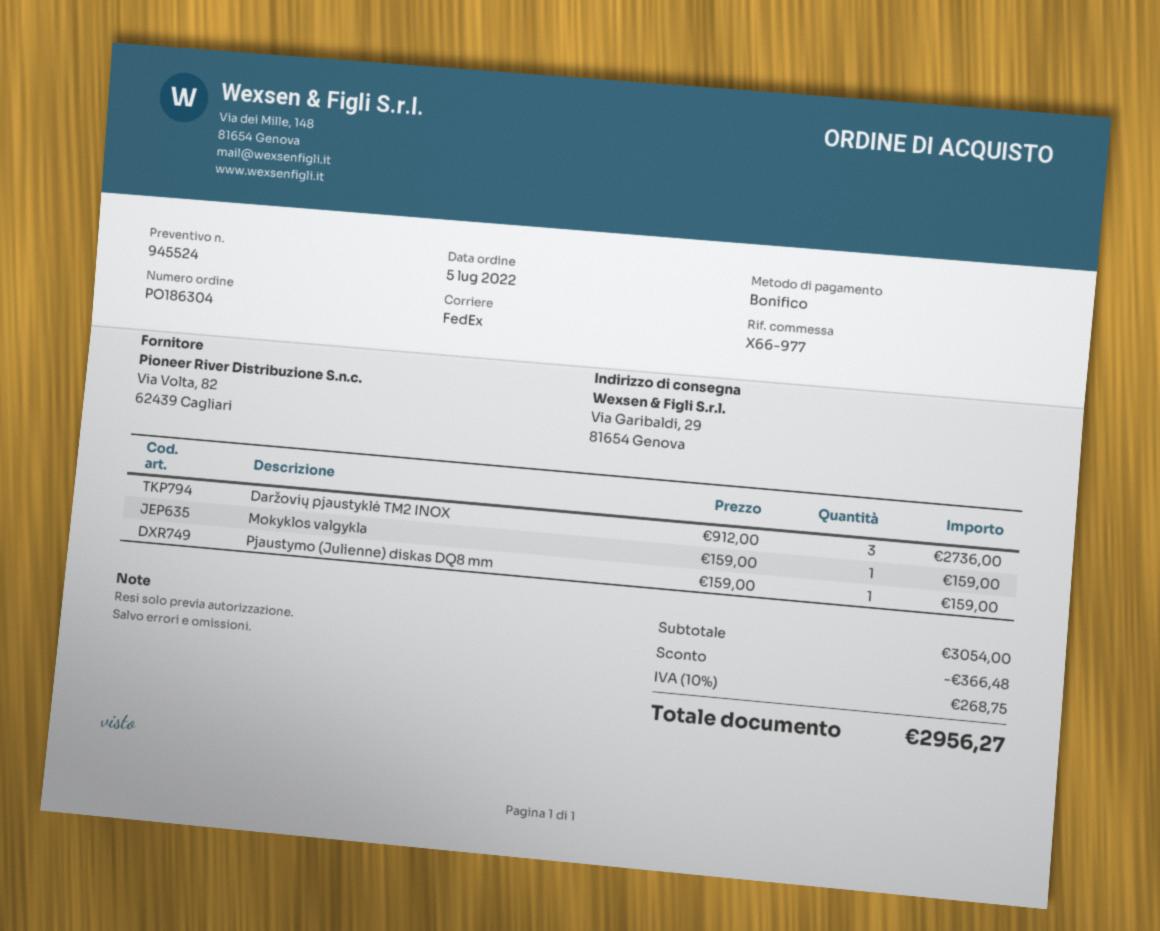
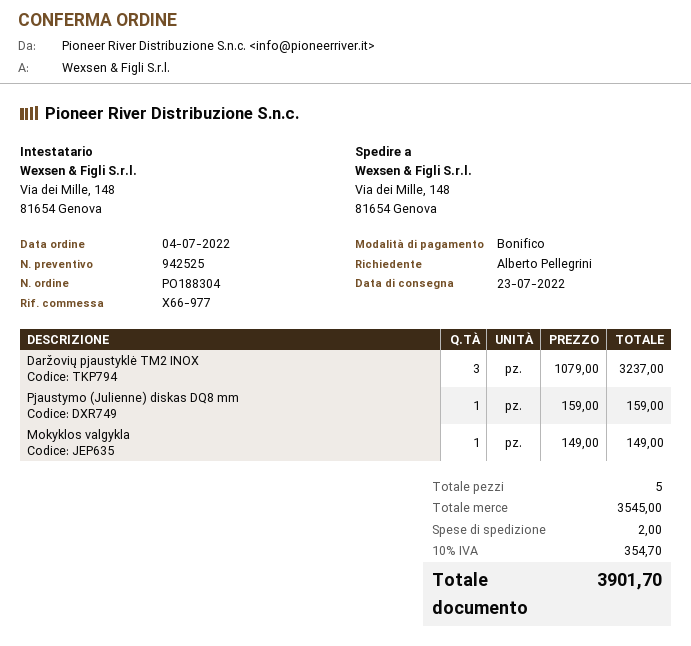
quote number: 945524 -> 942525
order number: PO186304 -> PO188304
order date: 2022-07-05 -> 2022-07-04
ship to: Via Garibaldi, 29, 81654 Genova -> Via dei Mille, 148, 81654 Genova
Daržovių pjaustyklė TM2 INOX: 3 x 912.00 = 2736.00 -> 3 x 1079.00 = 3237.00
Mokyklos valgykla: 1 x 159.00 = 159.00 -> 1 x 149.00 = 149.00
subtotal: 3054.00 -> 3545.00
discount: 366.48 -> none
shipping: none -> 2.00
tax: 10% = 268.75 -> 10% = 354.70
total: 2956.27 -> 3901.70

